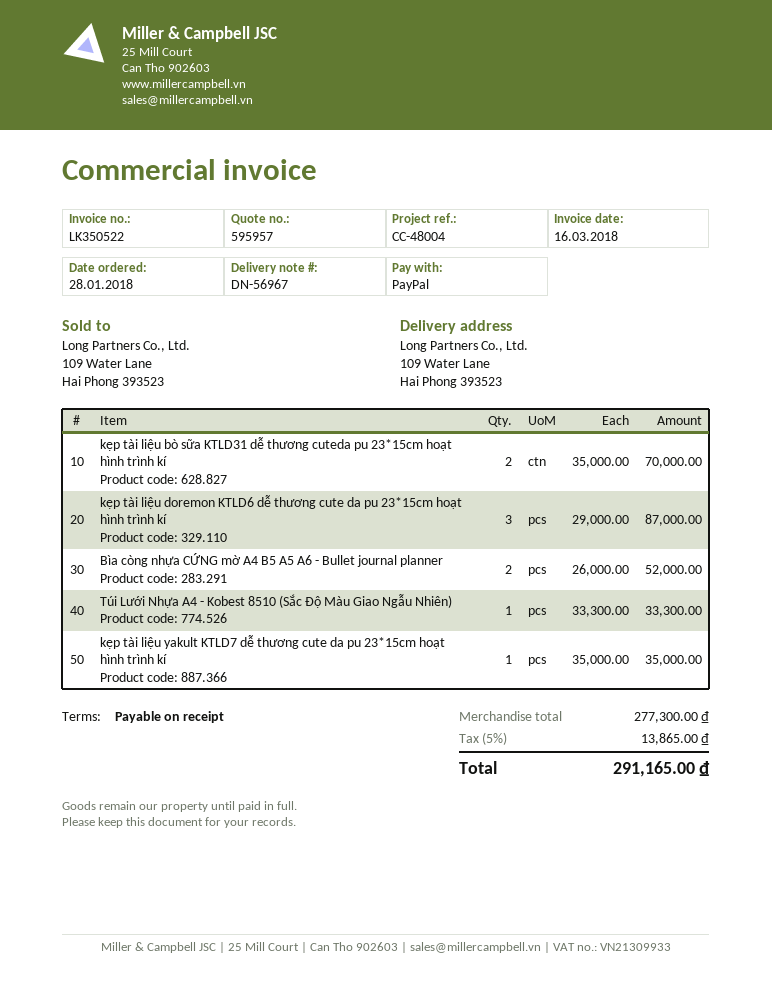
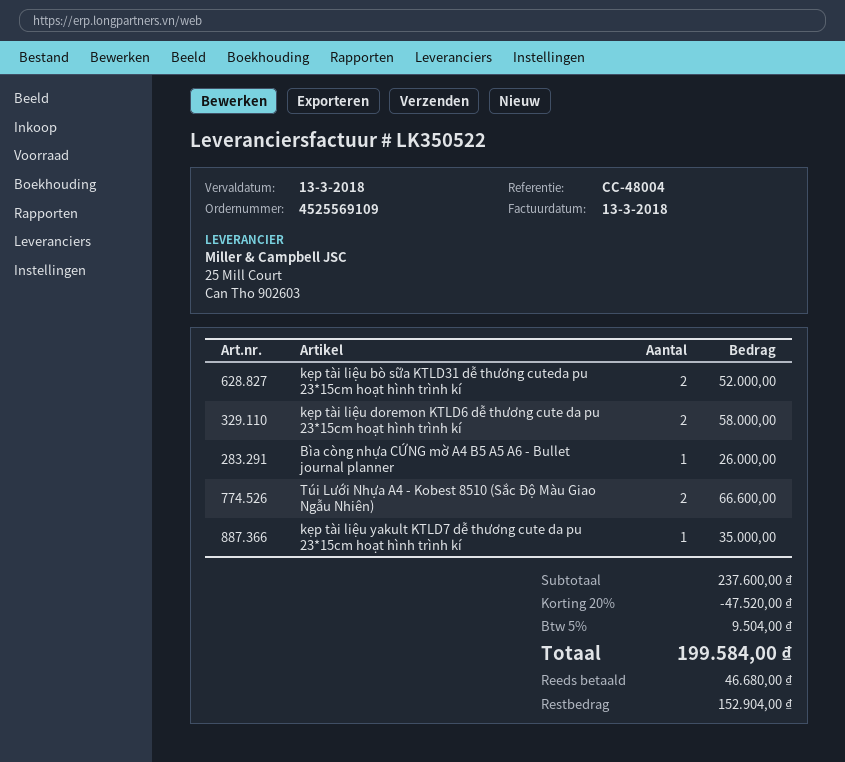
invoice date: 2018-03-16 -> 2018-03-13
kẹp tài liệu bò sữa KTLD31 dễ thương cuteda pu 23*15cm hoạt hình trình kí: 2 for 70000.00 -> 2 for 52000.00
kẹp tài liệu doremon KTLD6 dễ thương cute da pu 23*15cm hoạt hình trình kí: 3 for 87000.00 -> 2 for 58000.00
Bìa còng nhựa CỨNG mờ A4 B5 A5 A6 - Bullet journal planner: 2 for 52000.00 -> 1 for 26000.00
Túi Lưới Nhựa A4 - Kobest 8510 (Sắc Độ Màu Giao Ngẫu Nhiên): 1 for 33300.00 -> 2 for 66600.00
subtotal: 277300.00 -> 237600.00
discount: none -> 20% = 47520.00
tax: 5% = 13865.00 -> 5% = 9504.00
total: 291165.00 -> 199584.00

